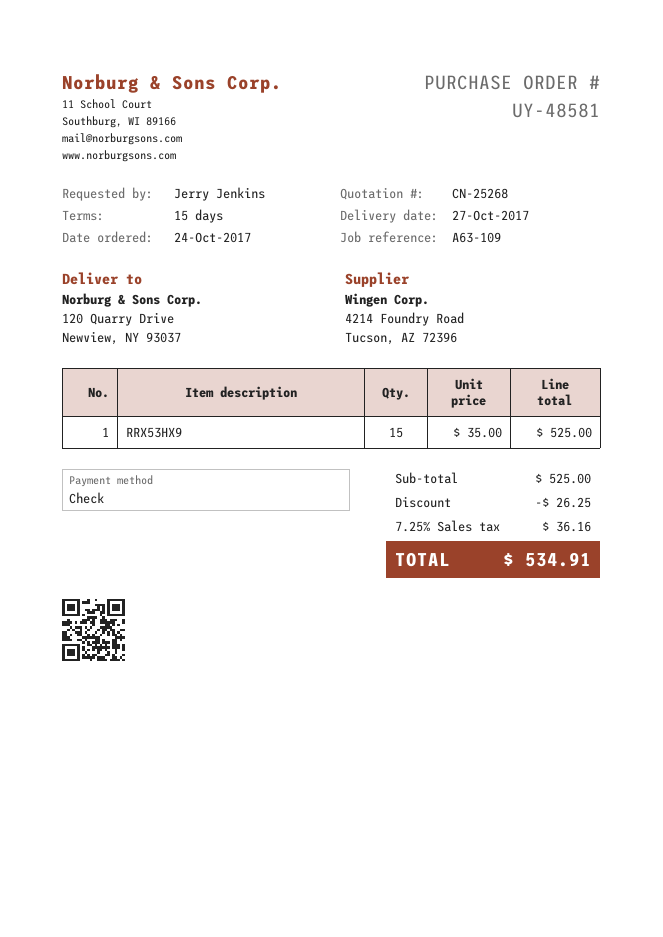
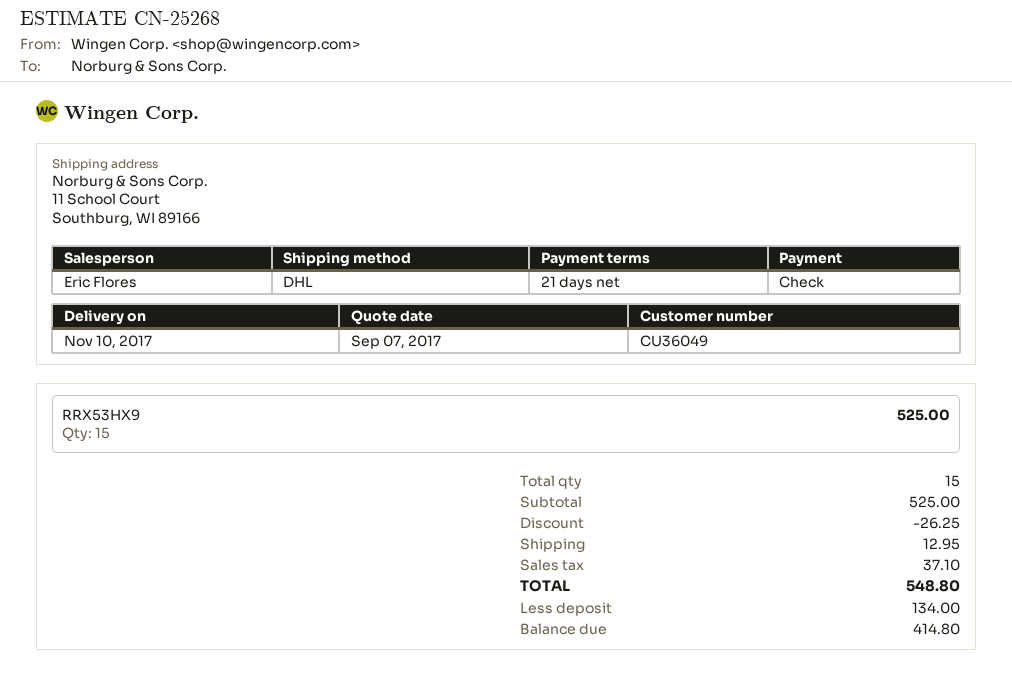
delivery date: 2017-10-27 -> 2017-11-10
payment terms: 15 days -> 21 days
ship to: 120 Quarry Drive, Newview, NY 93037 -> 11 School Court, Southburg, WI 89166
shipping: none -> 12.95
tax: 36.16 -> 37.10
total: 534.91 -> 548.80

